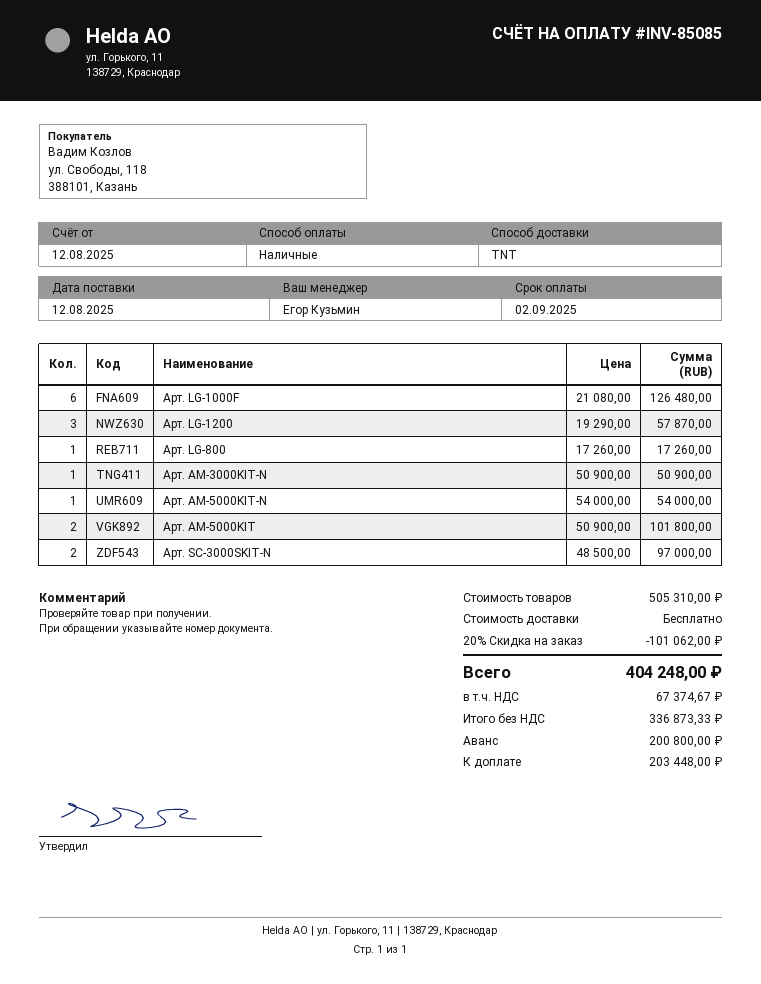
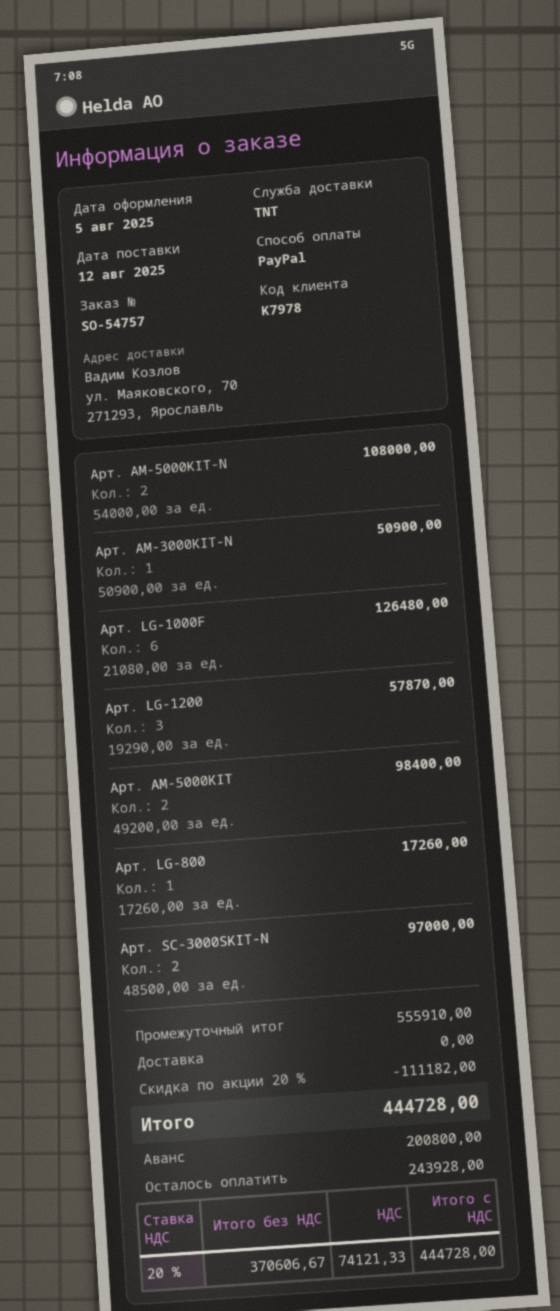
payment method: cash -> PayPal
Арт. AM-5000KIT-N: 1 x 54000.00 = 54000.00 -> 2 x 54000.00 = 108000.00
Арт. AM-5000KIT: 2 x 50900.00 = 101800.00 -> 2 x 49200.00 = 98400.00
subtotal: 505310.00 -> 555910.00
discount: 20% = 101062.00 -> 20% = 111182.00
net: 336873.33 -> 370606.67
tax: 67374.67 -> 74121.33
total: 404248.00 -> 444728.00
balance: 203448.00 -> 243928.00

